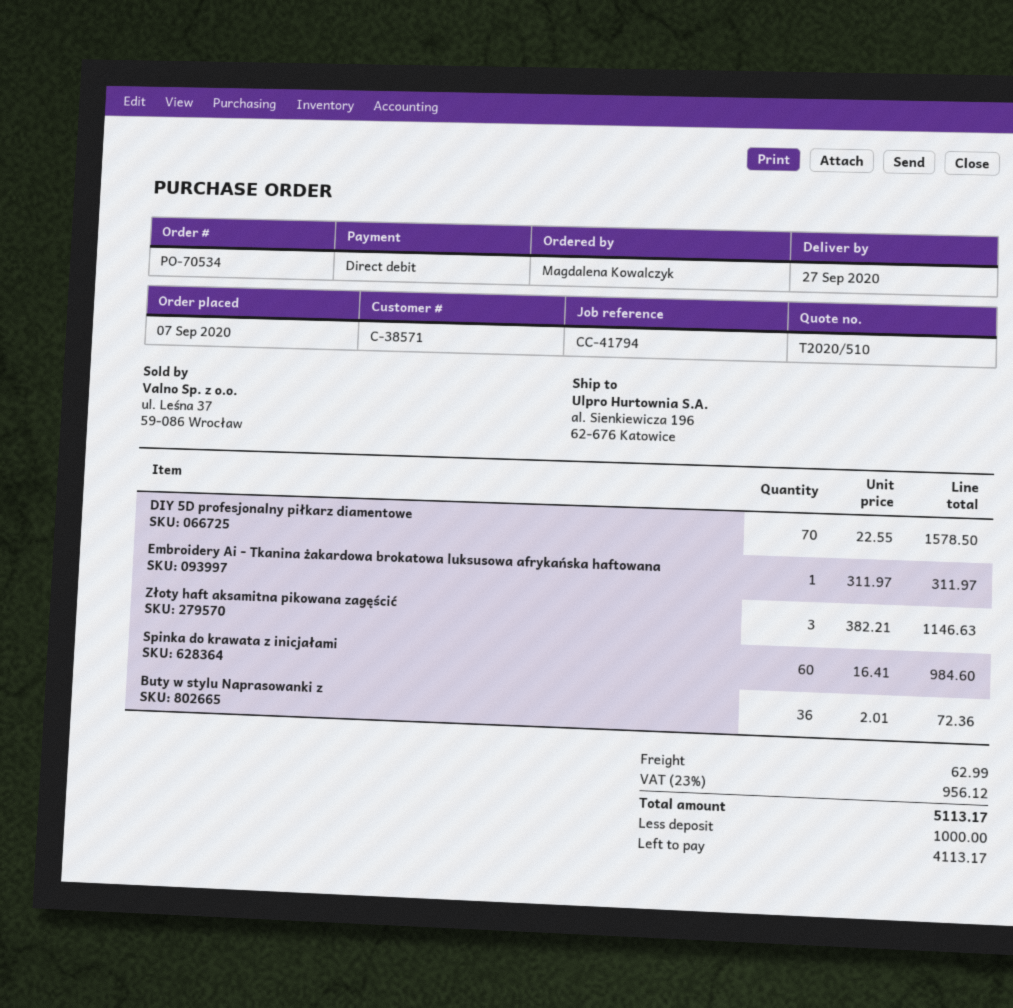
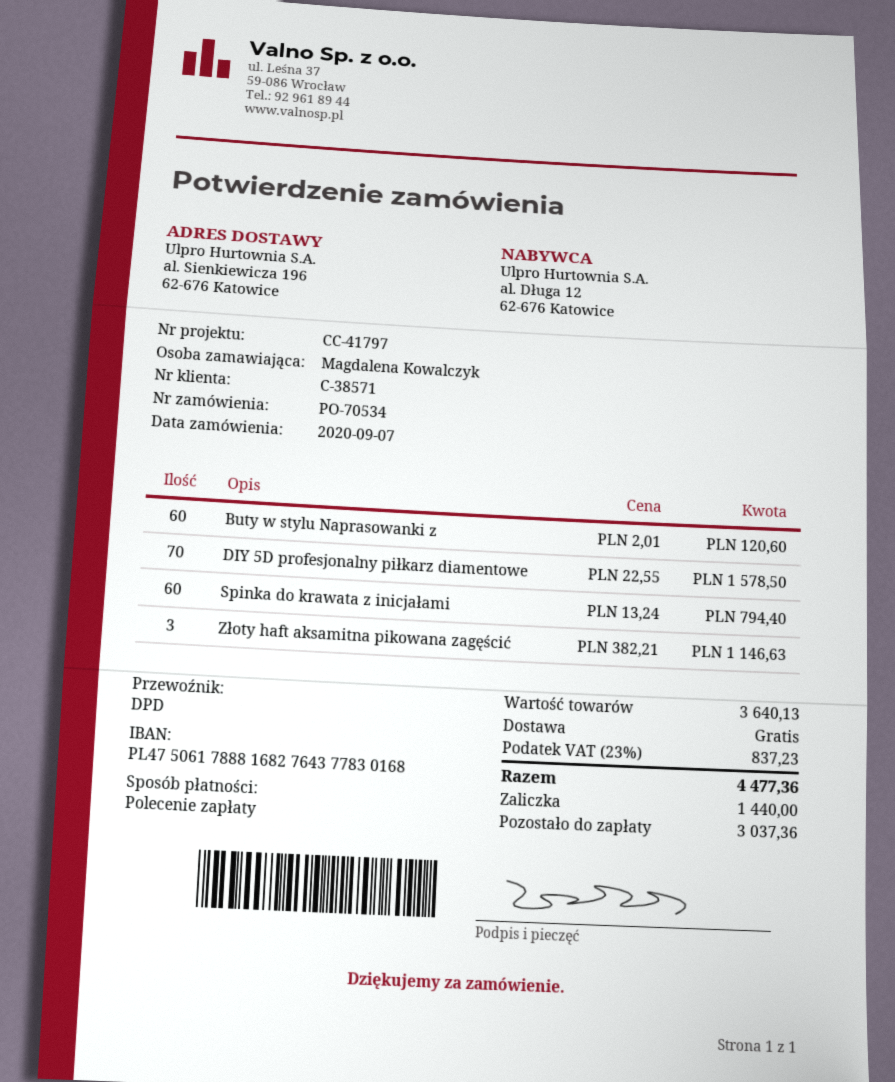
reference: CC-41794 -> CC-41797
Embroidery Ai - Tkanina żakardowa brokatowa luksusowa afrykańska haftowana: 1 x 311.97 = 311.97 -> none
Spinka do krawata z inicjałami: 60 x 16.41 = 984.60 -> 60 x 13.24 = 794.40
Buty w stylu Naprasowanki z: 36 x 2.01 = 72.36 -> 60 x 2.01 = 120.60
shipping: 62.99 -> 0.00
tax: 23% = 956.12 -> 23% = 837.23
total: 5113.17 -> 4477.36
deposit: 1000.00 -> 1440.00
balance: 4113.17 -> 3037.36

